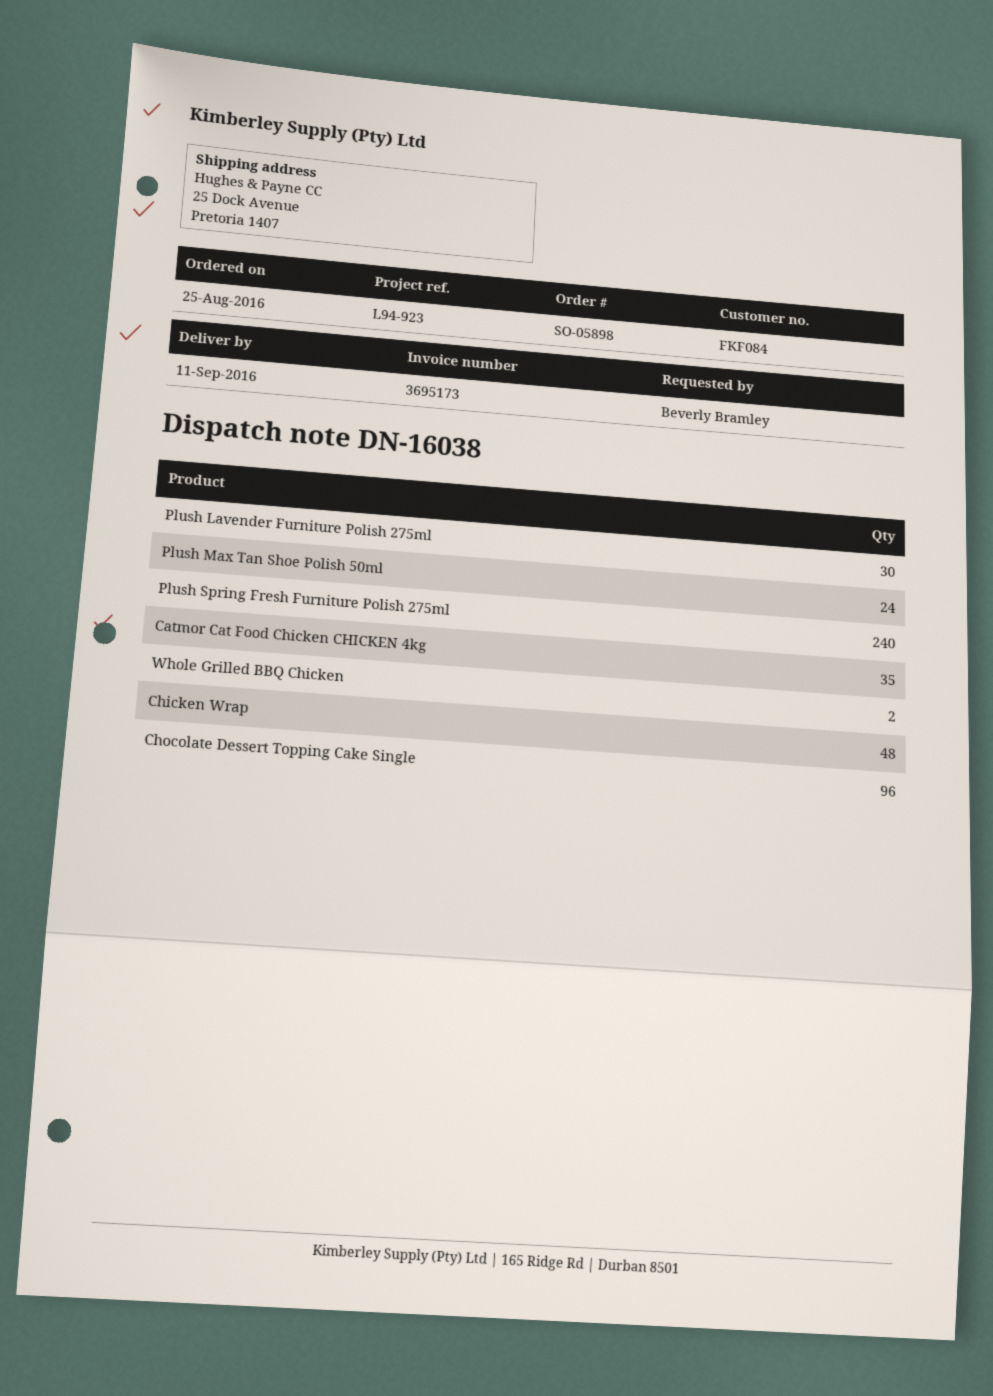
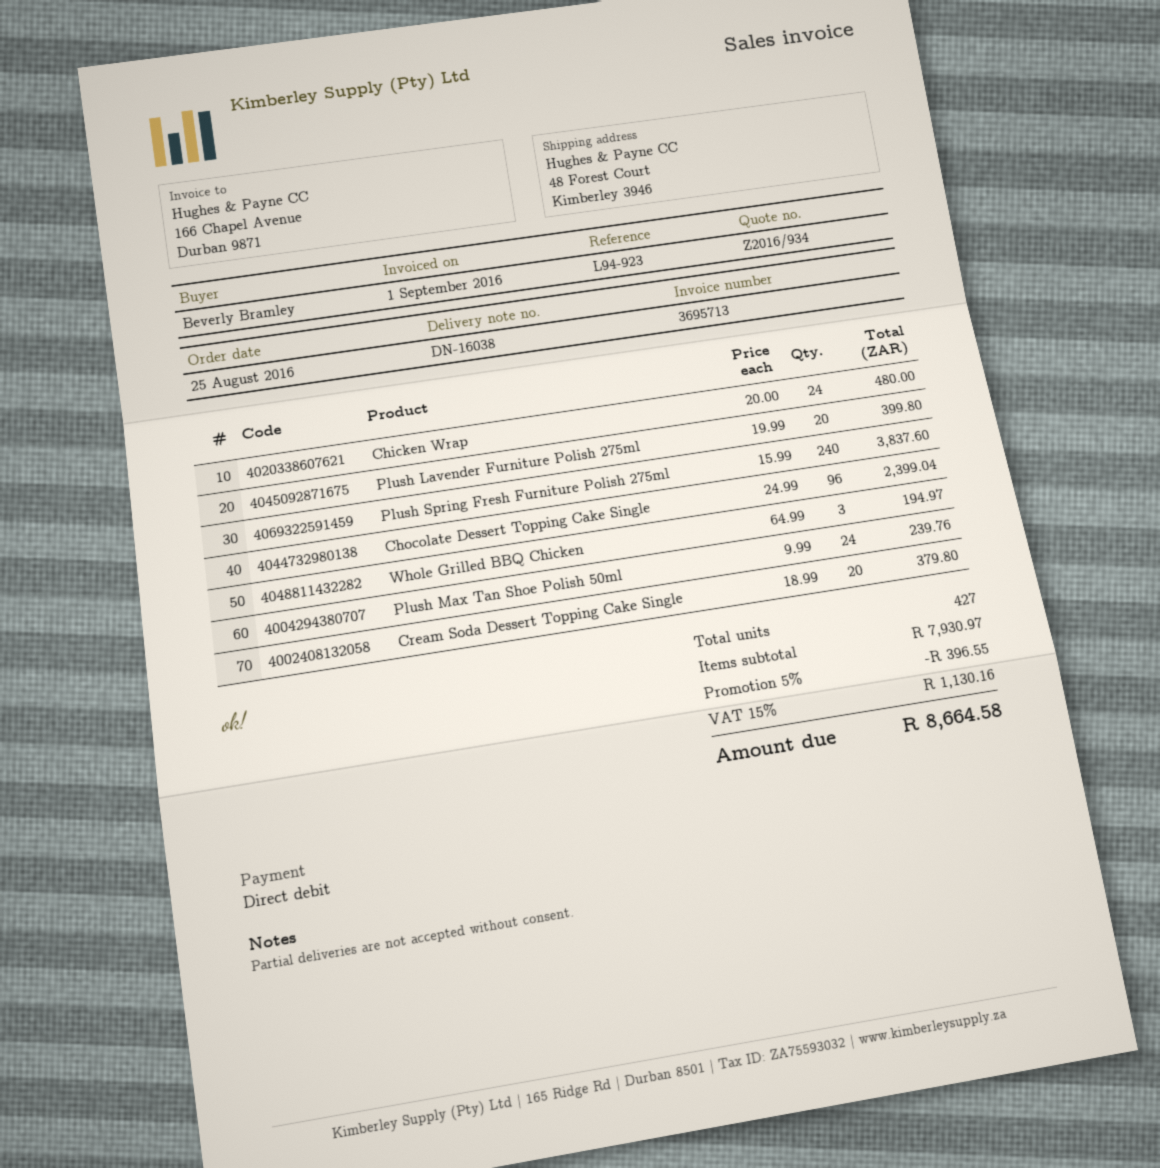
invoice number: 3695173 -> 3695713
ship to: 25 Dock Avenue, Pretoria 1407 -> 48 Forest Court, Kimberley 3946
Plush Lavender Furniture Polish 275ml: 30 -> 20
Catmor Cat Food Chicken CHICKEN 4kg: 35 -> none
Whole Grilled BBQ Chicken: 2 -> 3
Chicken Wrap: 48 -> 24
Cream Soda Dessert Topping Cake Single: none -> 20

